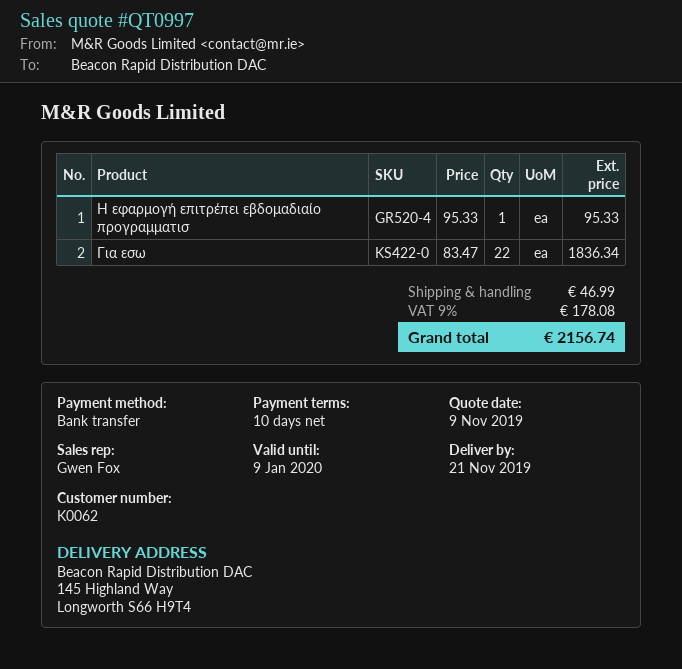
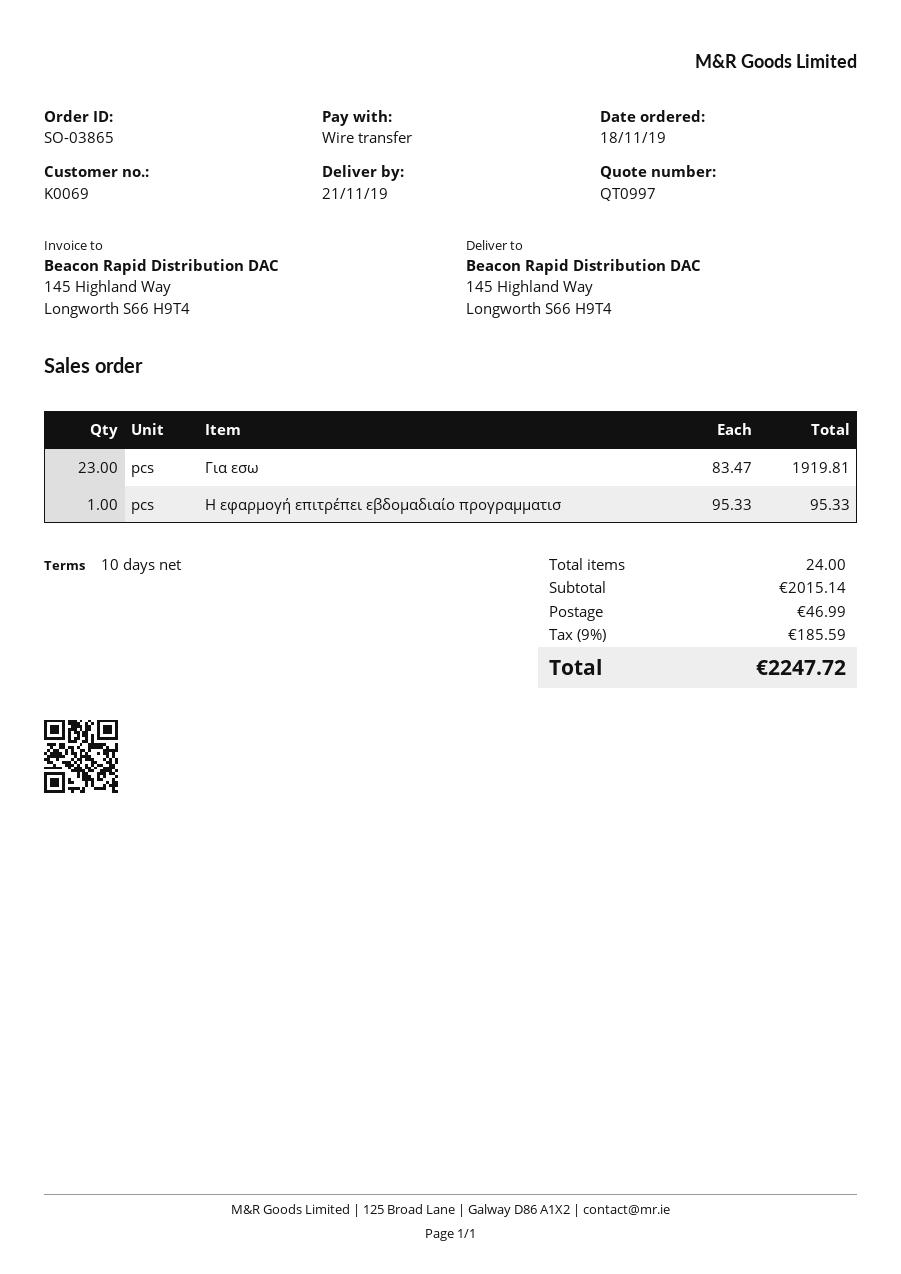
customer number: K0062 -> K0069
Για εσω: 22 x 83.47 = 1836.34 -> 23 x 83.47 = 1919.81
tax: 9% = 178.08 -> 9% = 185.59
total: 2156.74 -> 2247.72

